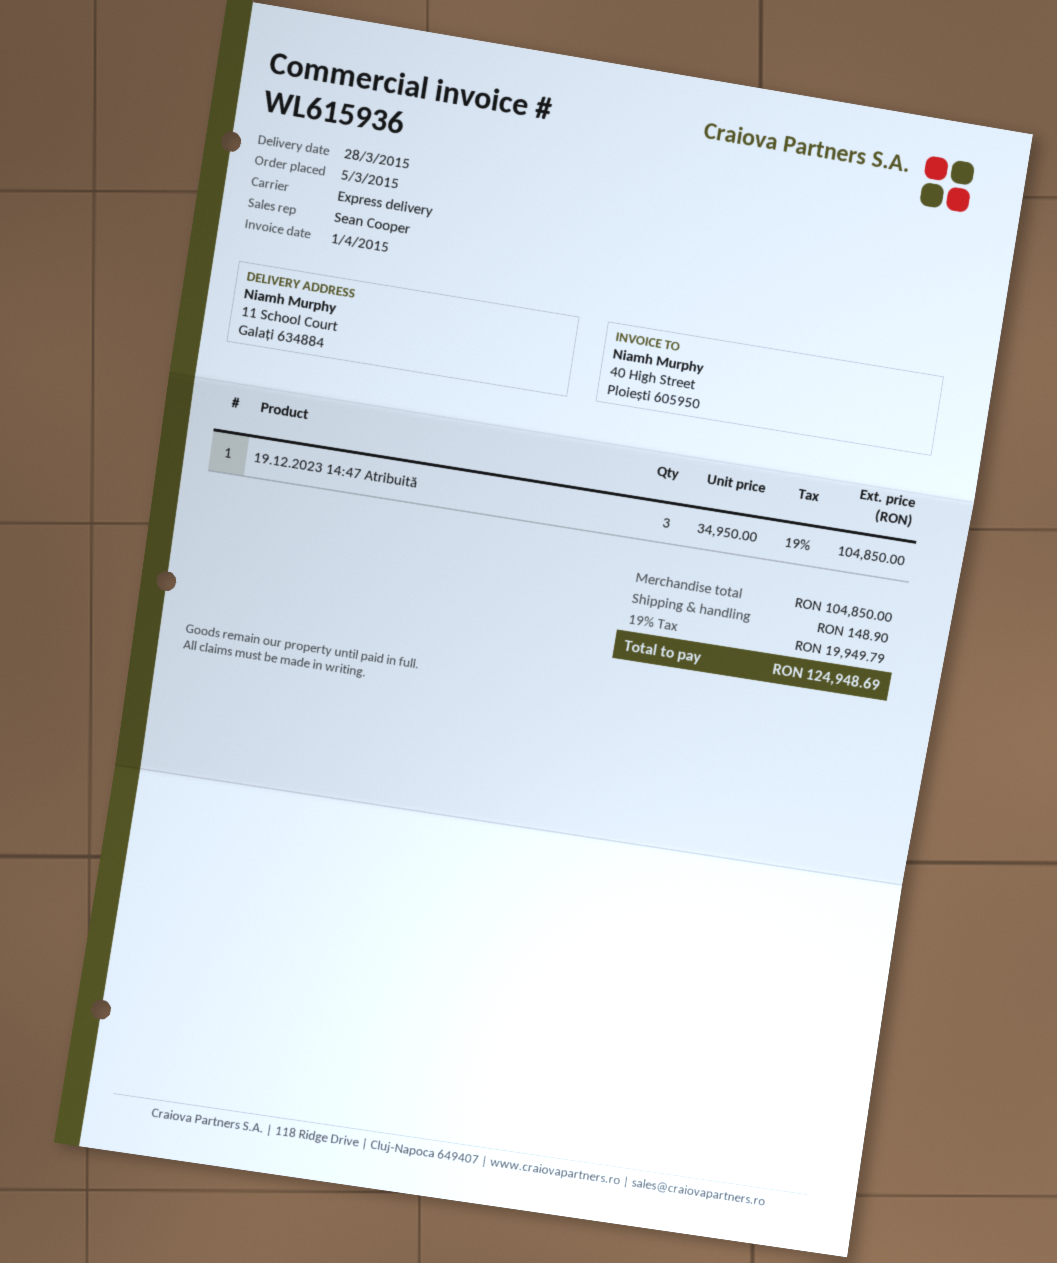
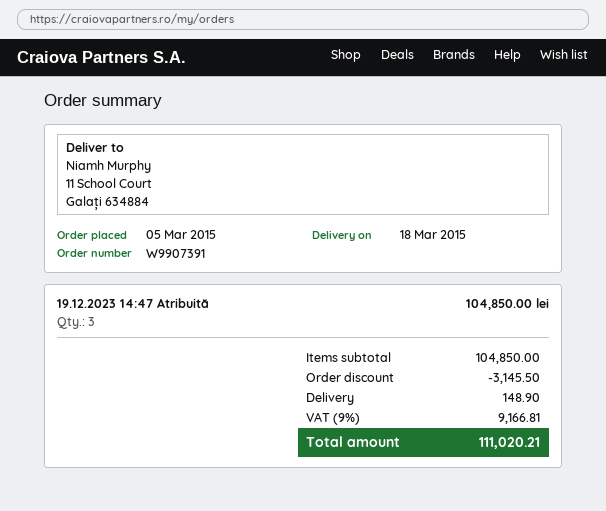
delivery date: 2015-03-28 -> 2015-03-18
discount: none -> 3145.50
tax: 19% = 19949.79 -> 9% = 9166.81
total: 124948.69 -> 111020.21

